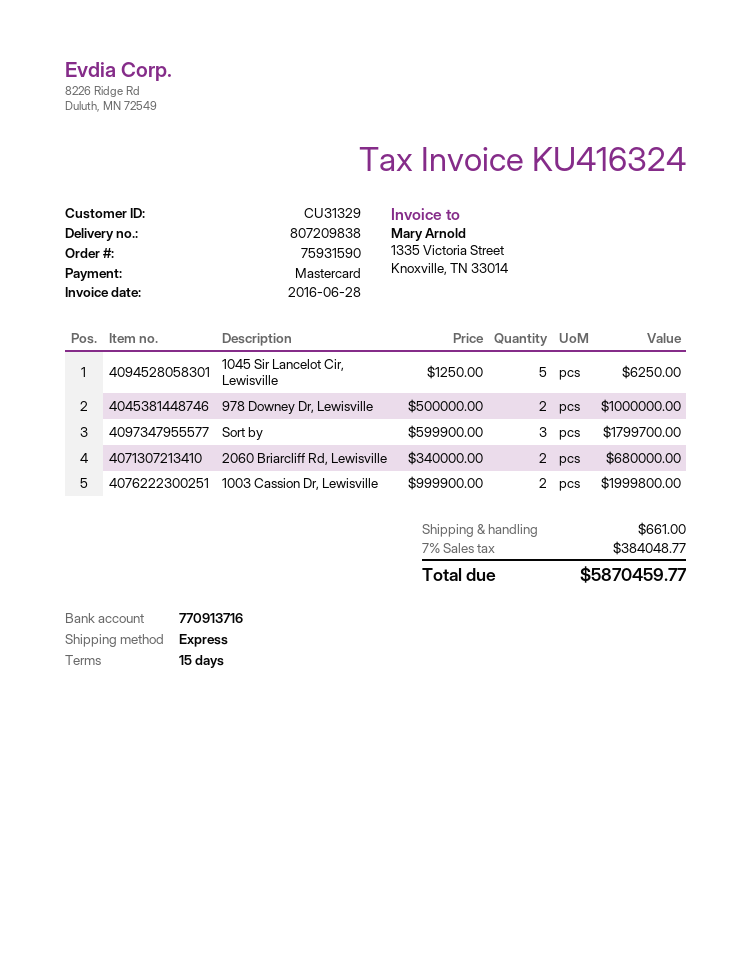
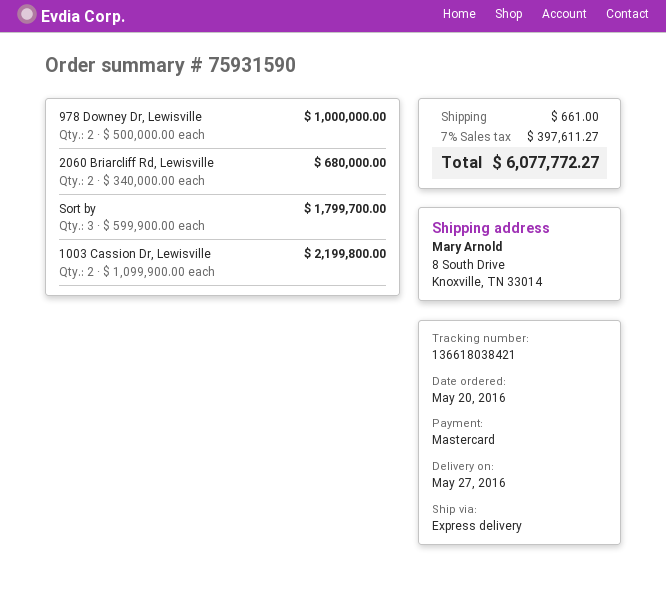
1045 Sir Lancelot Cir, Lewisville: 5 x 1250.00 = 6250.00 -> none
1003 Cassion Dr, Lewisville: 2 x 999900.00 = 1999800.00 -> 2 x 1099900.00 = 2199800.00
tax: 7% = 384048.77 -> 7% = 397611.27
total: 5870459.77 -> 6077772.27

